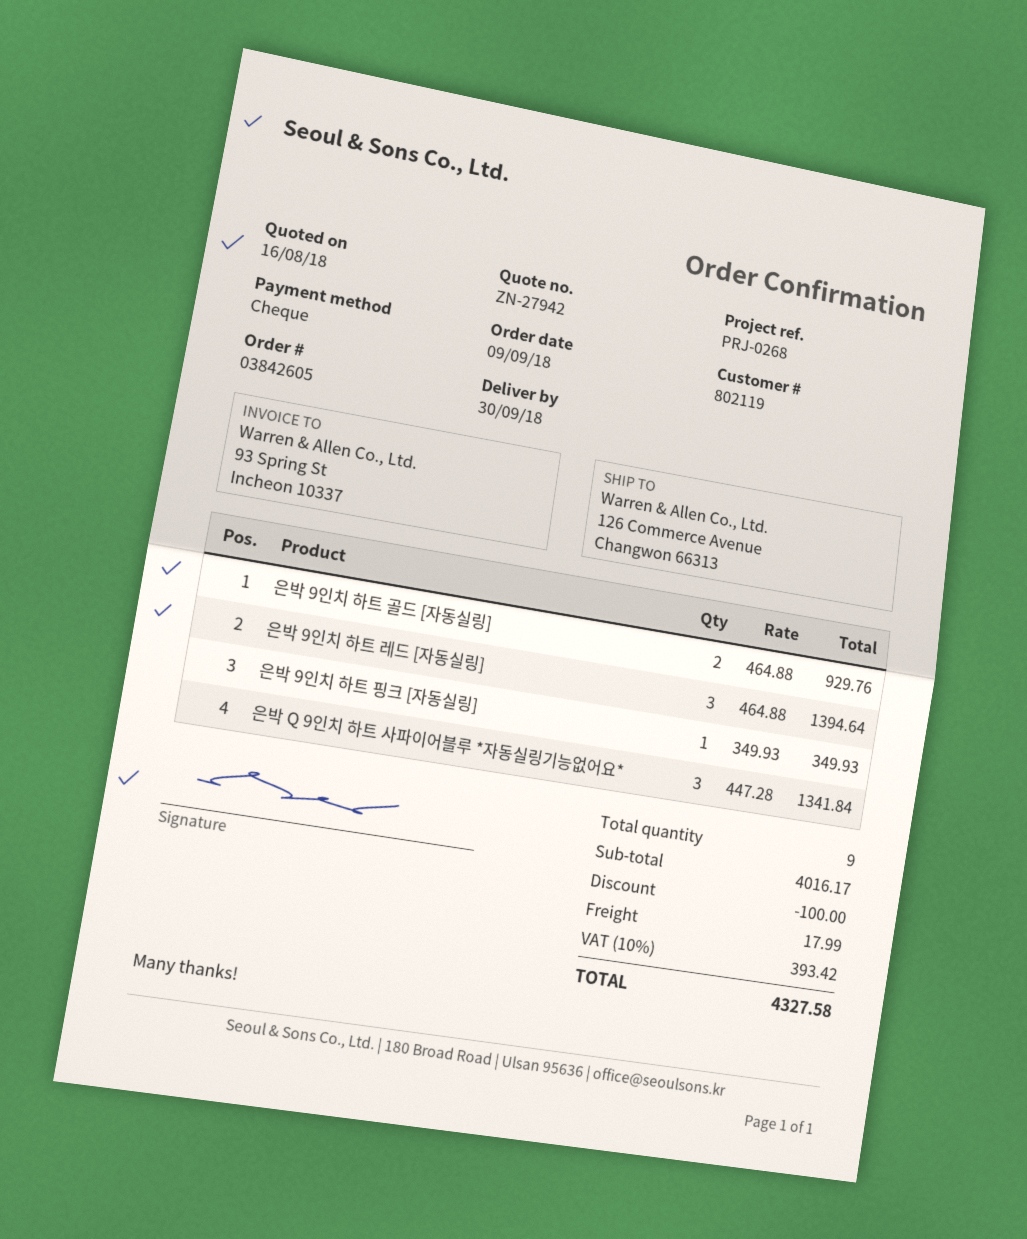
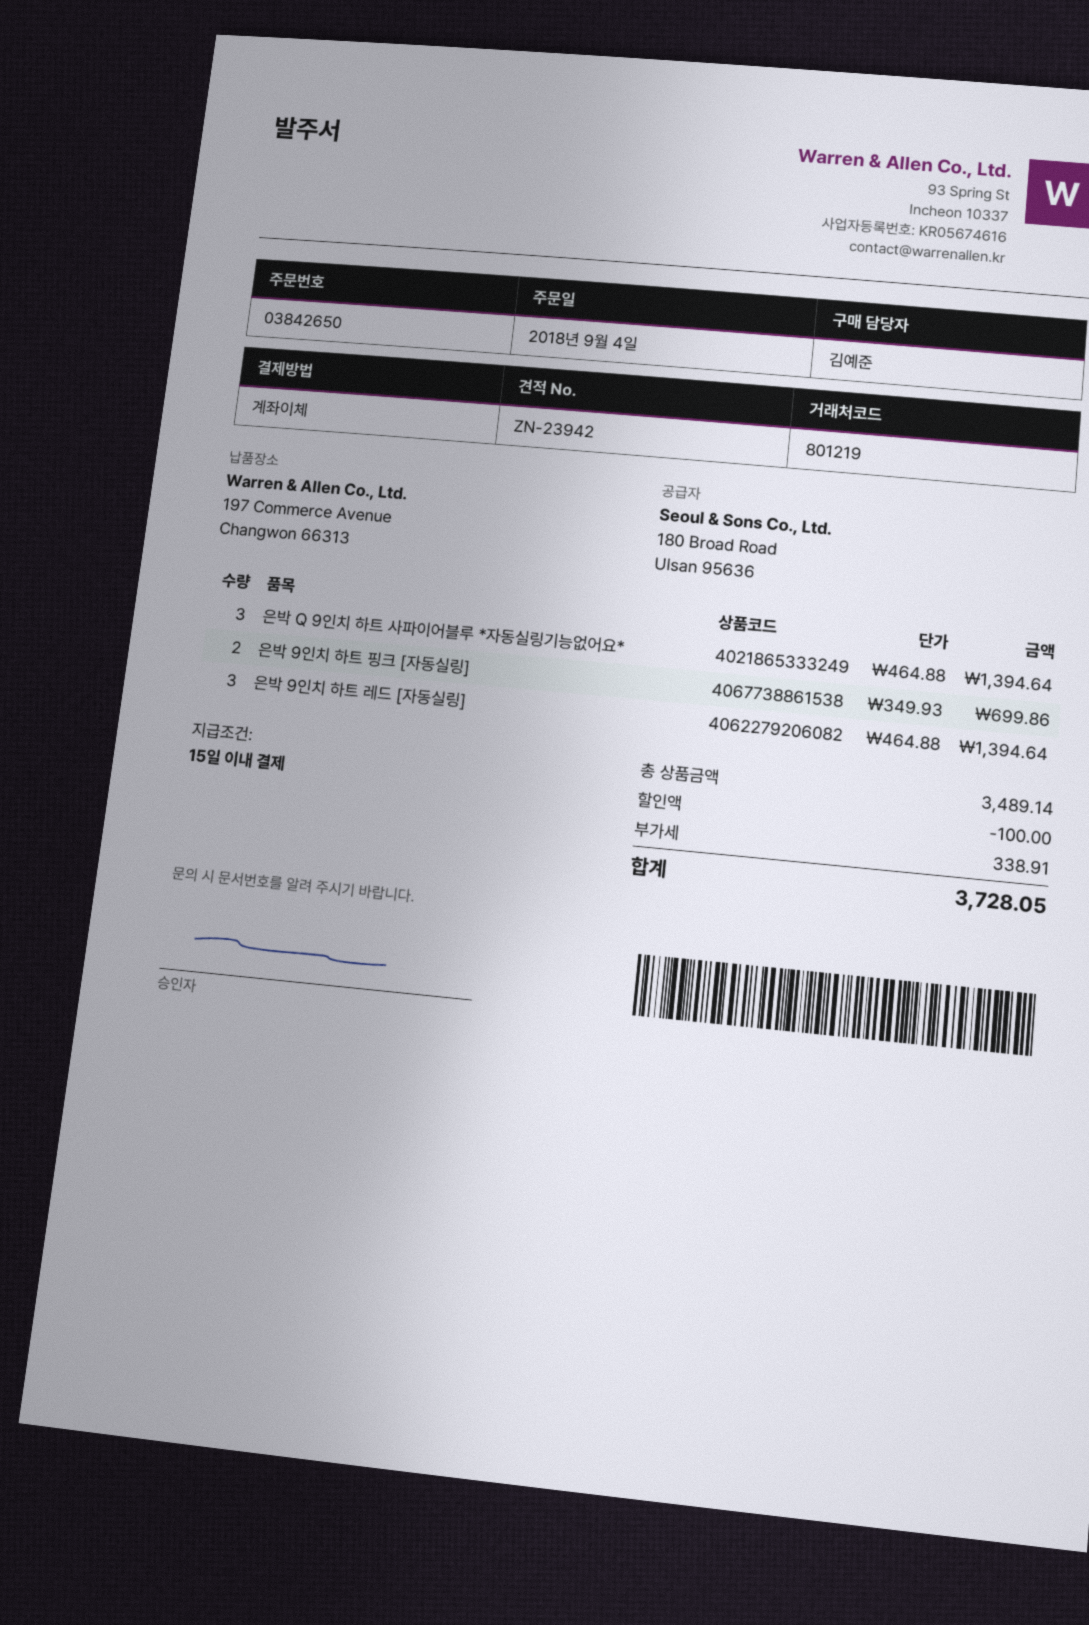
quote number: ZN-27942 -> ZN-23942
order number: 03842605 -> 03842650
order date: 2018-09-09 -> 2018-09-04
customer number: 802119 -> 801219
payment method: cheque -> bank transfer
ship to: 126 Commerce Avenue, Changwon 66313 -> 197 Commerce Avenue, Changwon 66313
은박 9인치 하트 골드 [자동실링]: 2 x 464.88 = 929.76 -> none
은박 9인치 하트 핑크 [자동실링]: 1 x 349.93 = 349.93 -> 2 x 349.93 = 699.86
은박 Q 9인치 하트 사파이어블루 *자동실링기능없어요*: 3 x 447.28 = 1341.84 -> 3 x 464.88 = 1394.64
subtotal: 4016.17 -> 3489.14
shipping: 17.99 -> none
tax: 393.42 -> 338.91
total: 4327.58 -> 3728.05

